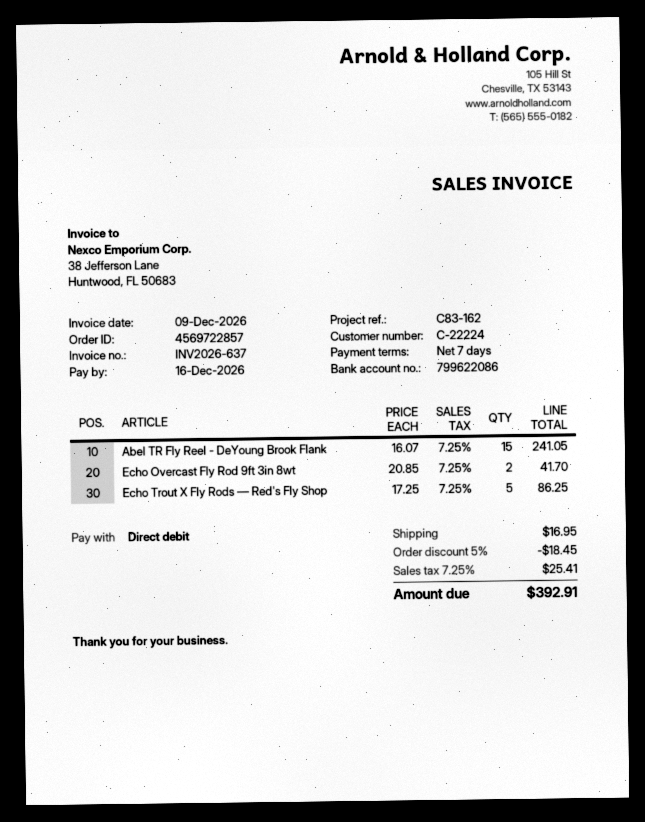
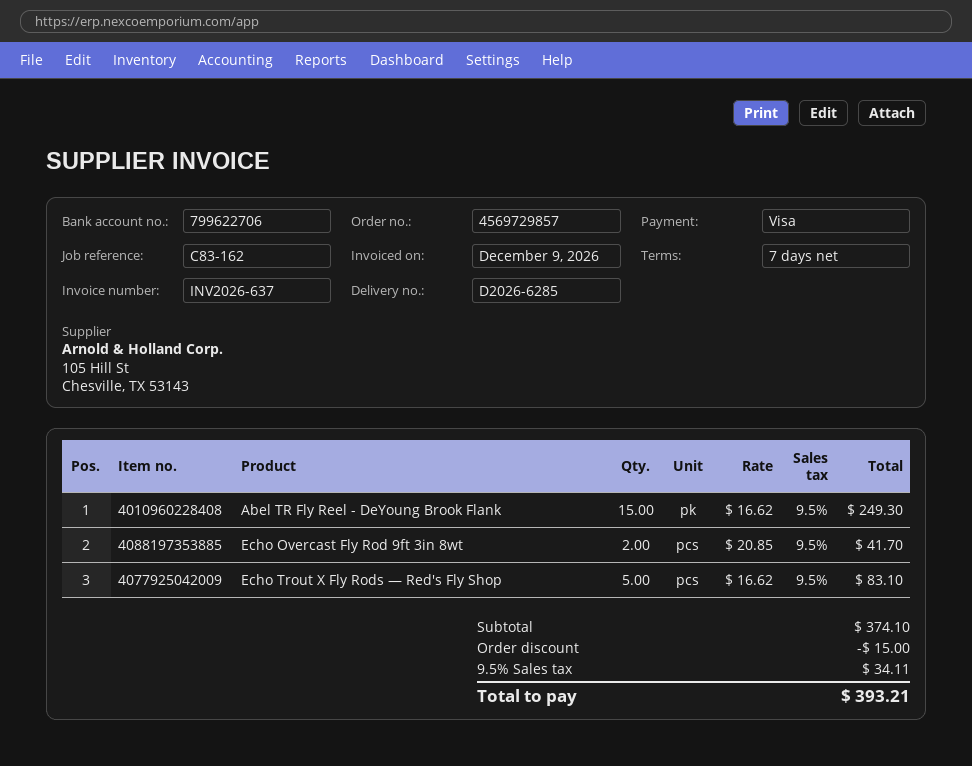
order number: 4569722857 -> 4569729857
payment method: direct debit -> Visa
bank account: 799622086 -> 799622706
Abel TR Fly Reel - DeYoung Brook Flank: 15 x 16.07 = 241.05 -> 15 x 16.62 = 249.30
Echo Trout X Fly Rods — Red's Fly Shop: 5 x 17.25 = 86.25 -> 5 x 16.62 = 83.10
discount: 18.45 -> 15.00
shipping: 16.95 -> none
tax: 7.25% = 25.41 -> 9.5% = 34.11
total: 392.91 -> 393.21

